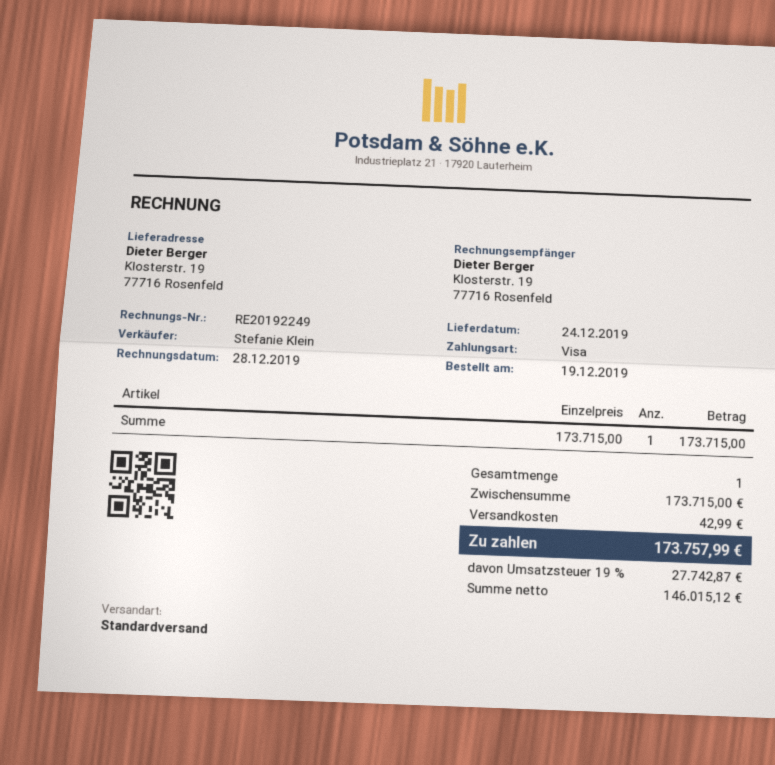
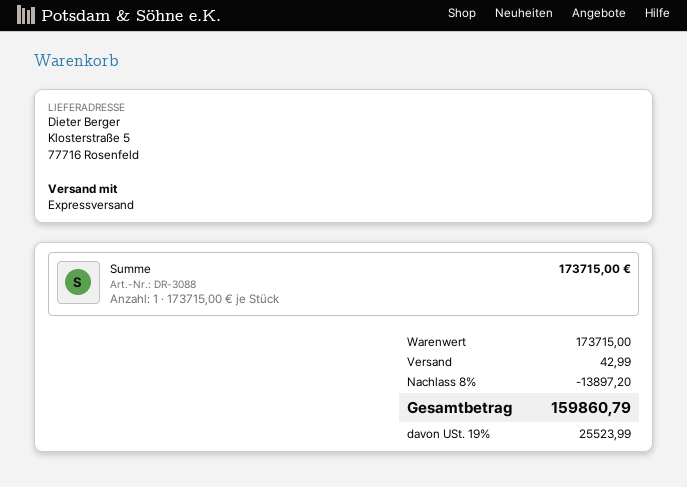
shipping method: standard -> express
ship to: Klosterstr. 19, 77716 Rosenfeld -> Klosterstraße 5, 77716 Rosenfeld
discount: none -> 8% = 13897.20
tax: 19% = 27742.87 -> 19% = 25523.99
total: 173757.99 -> 159860.79

